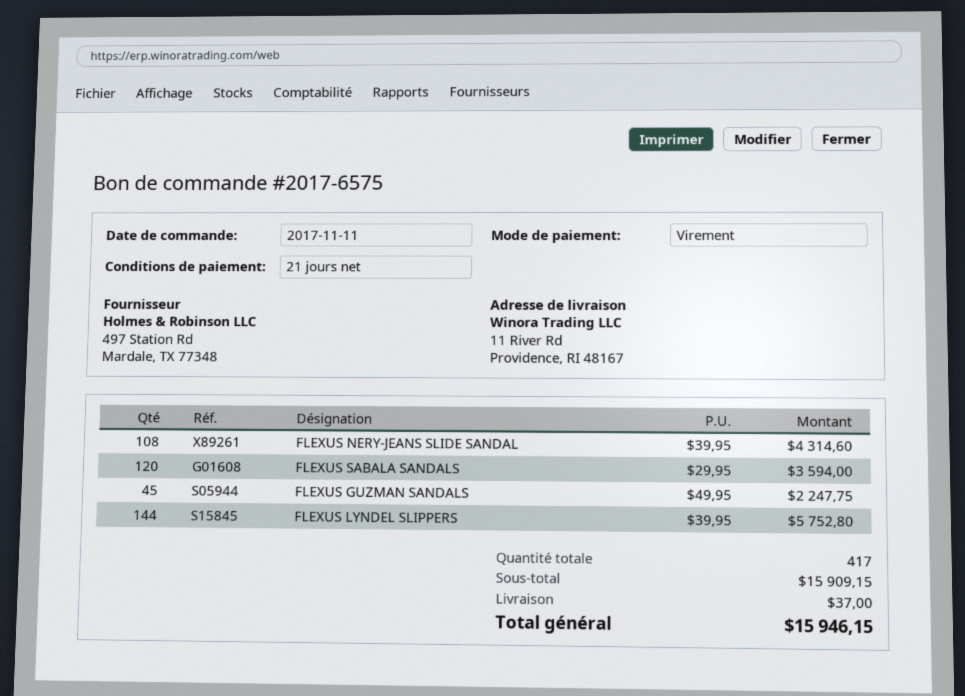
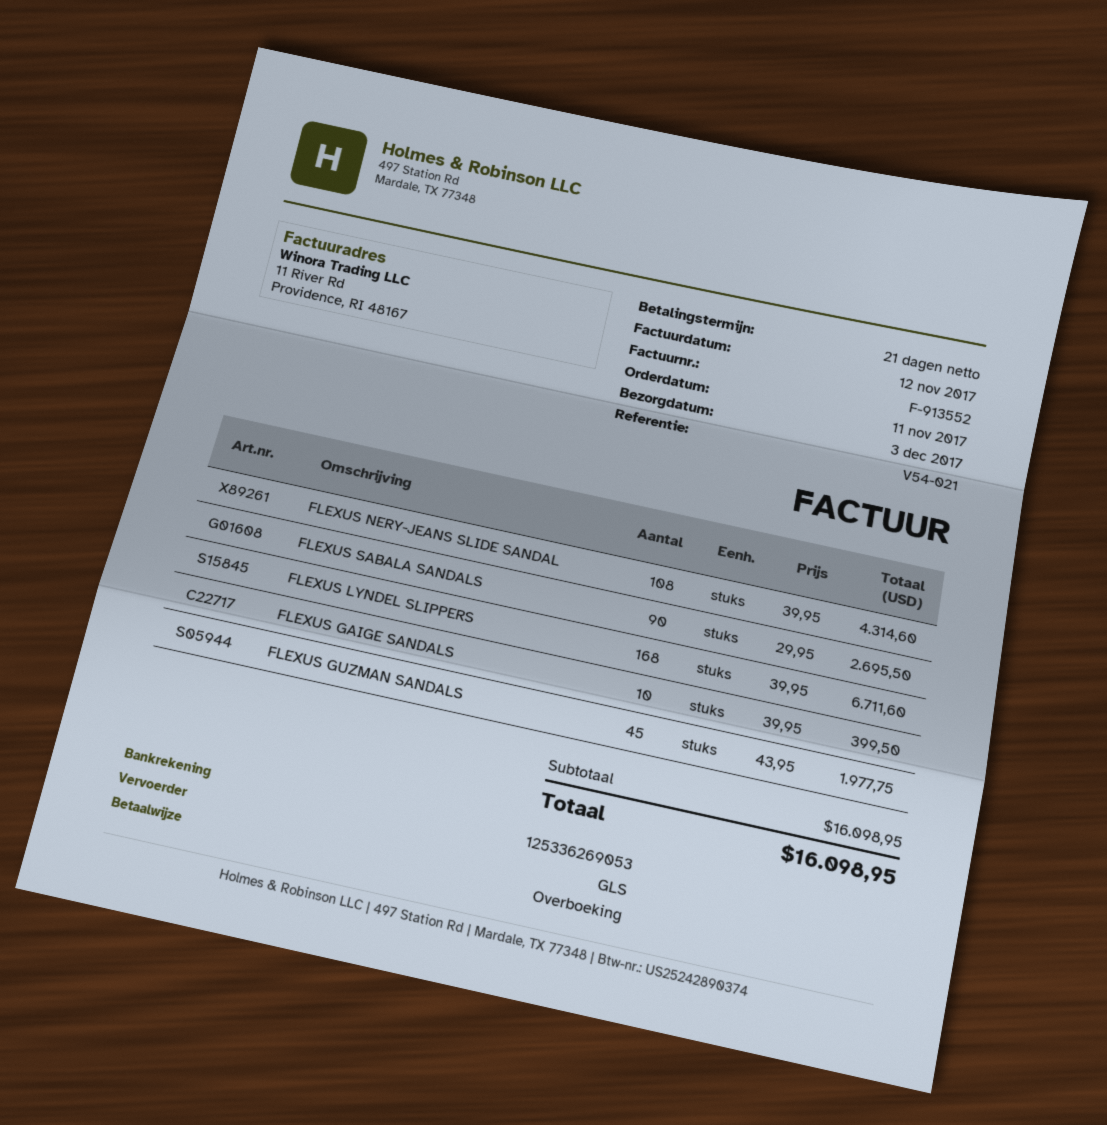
FLEXUS SABALA SANDALS: 120 x 29.95 = 3594.00 -> 90 x 29.95 = 2695.50
FLEXUS GUZMAN SANDALS: 45 x 49.95 = 2247.75 -> 45 x 43.95 = 1977.75
FLEXUS LYNDEL SLIPPERS: 144 x 39.95 = 5752.80 -> 168 x 39.95 = 6711.60
FLEXUS GAIGE SANDALS: none -> 10 x 39.95 = 399.50
subtotal: 15909.15 -> 16098.95
shipping: 37.00 -> none
total: 15946.15 -> 16098.95

